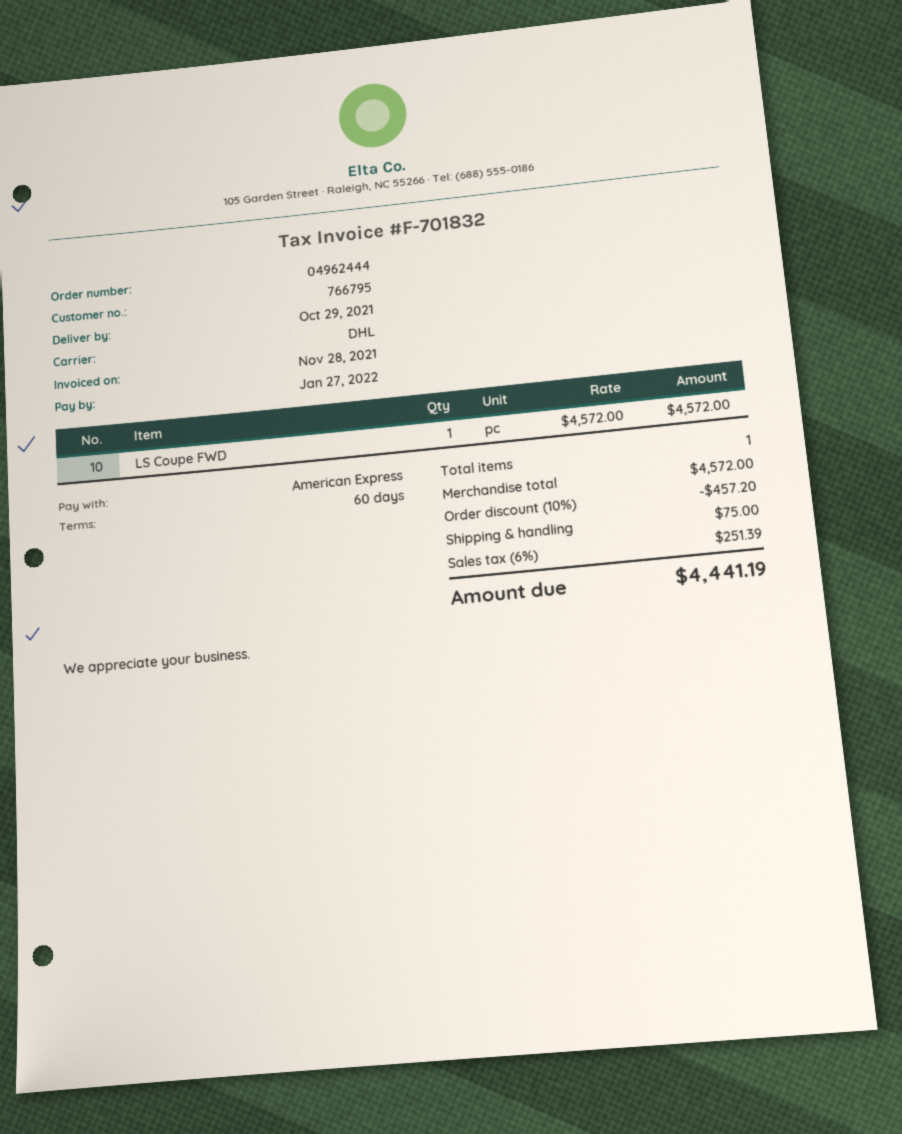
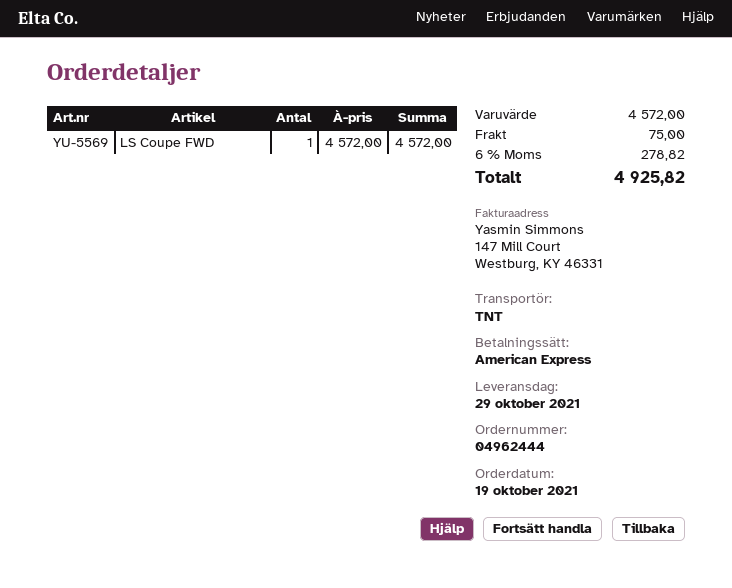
shipping method: DHL -> TNT
discount: 10% = 457.20 -> none
tax: 6% = 251.39 -> 6% = 278.82
total: 4441.19 -> 4925.82

